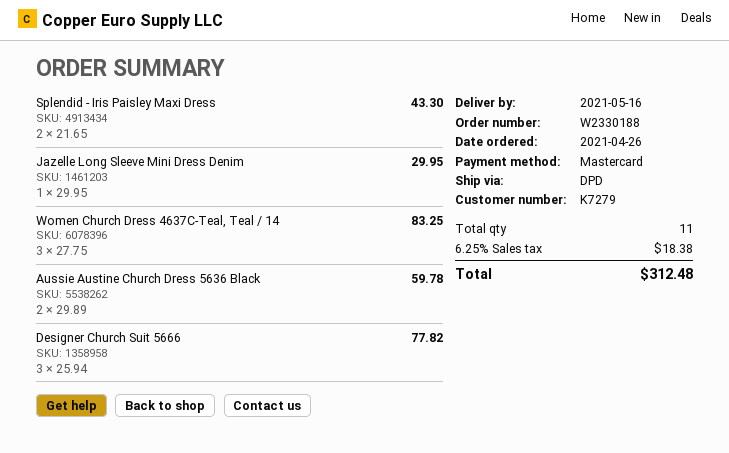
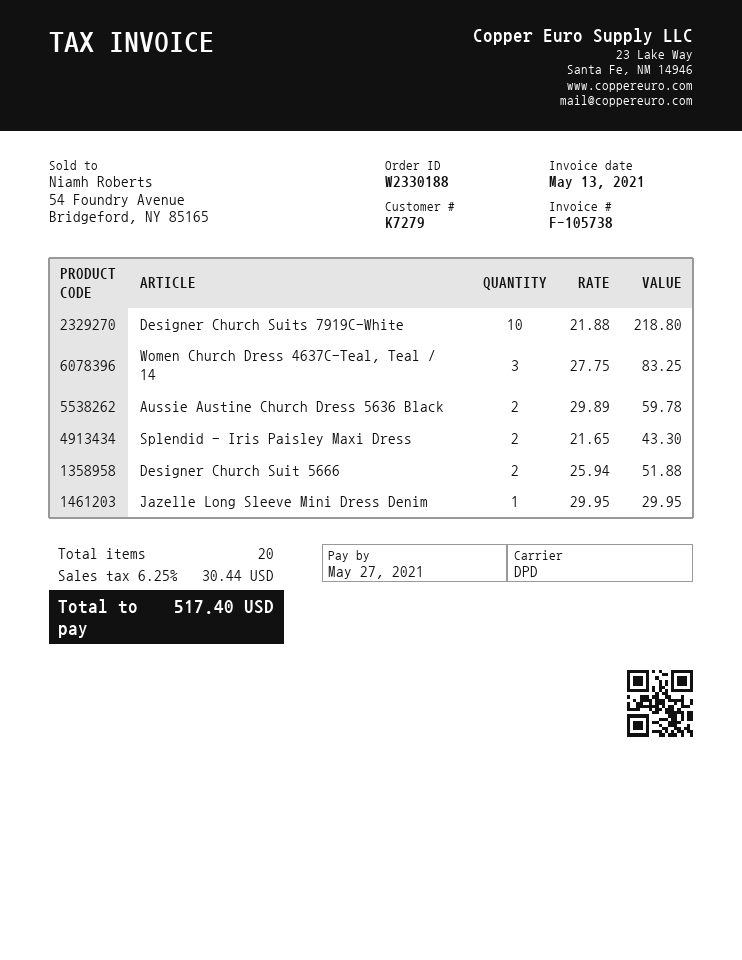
Designer Church Suit 5666: 3 x 25.94 = 77.82 -> 2 x 25.94 = 51.88
Designer Church Suits 7919C-White: none -> 10 x 21.88 = 218.80
total quantity: 11 -> 20
tax: 6.25% = 18.38 -> 6.25% = 30.44
total: 312.48 -> 517.40

